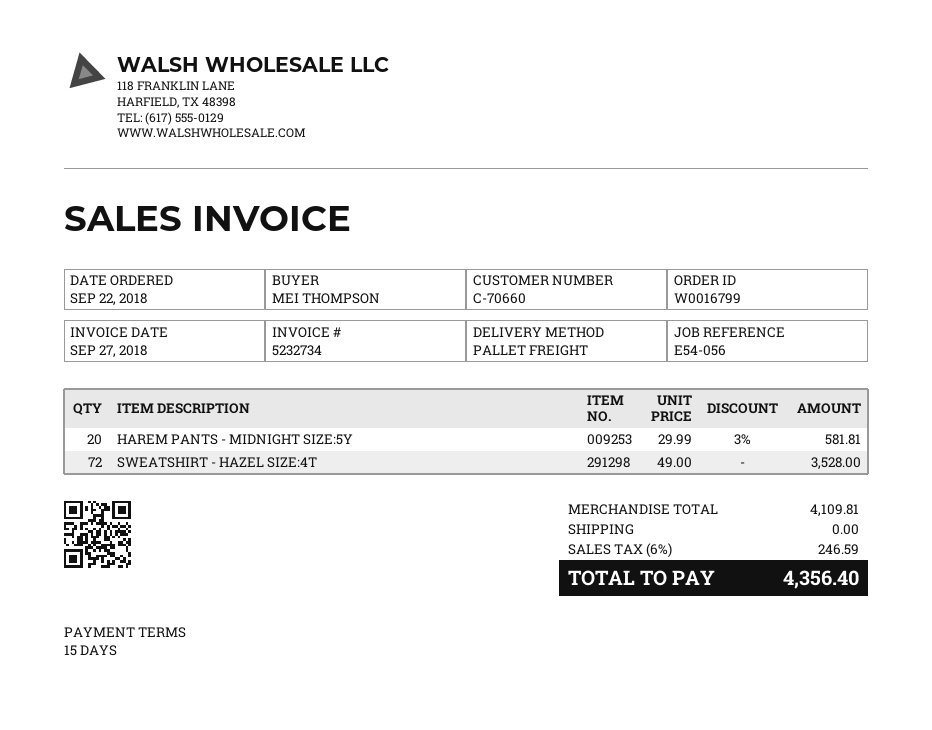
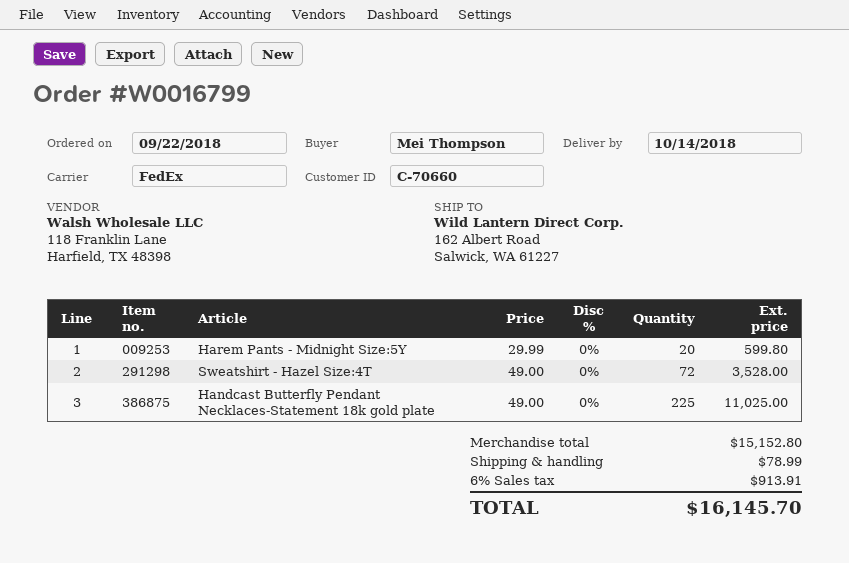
shipping method: pallet freight -> FedEx
HAREM PANTS - MIDNIGHT SIZE:5Y: 20 x 29.99 - 3% = 581.81 -> 20 x 29.99 = 599.80
Handcast Butterfly Pendant Necklaces-Statement 18k gold plate: none -> 225 x 49.00 = 11025.00
subtotal: 4109.81 -> 15152.80
shipping: 0.00 -> 78.99
tax: 6% = 246.59 -> 6% = 913.91
total: 4356.40 -> 16145.70

